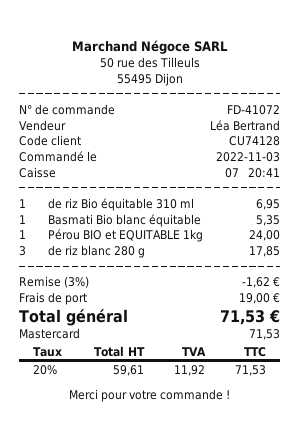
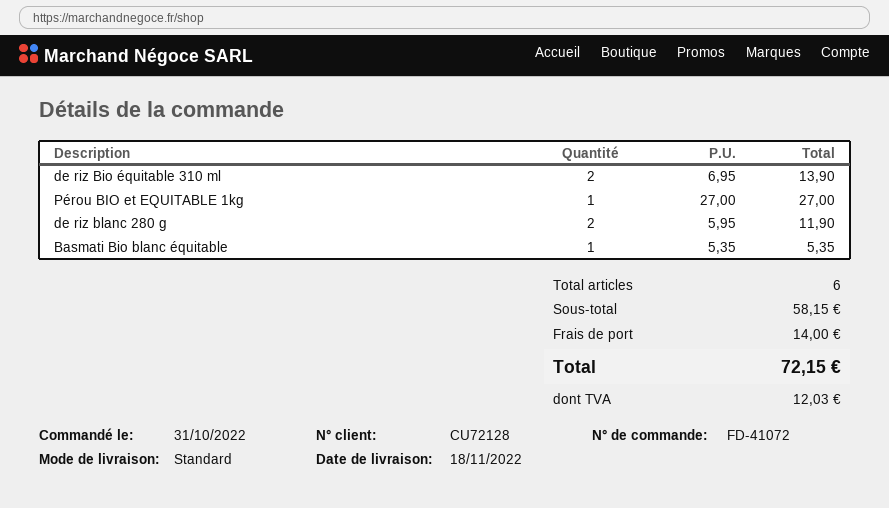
order date: 2022-11-03 -> 2022-10-31
customer number: CU74128 -> CU72128
de riz Bio équitable 310 ml: 1 for 6.95 -> 2 for 13.90
Pérou BIO et EQUITABLE 1kg: 1 for 24.00 -> 1 for 27.00
de riz blanc 280 g: 3 for 17.85 -> 2 for 11.90
discount: 3% = 1.62 -> none
shipping: 19.00 -> 14.00
tax: 11.92 -> 12.03
total: 71.53 -> 72.15

